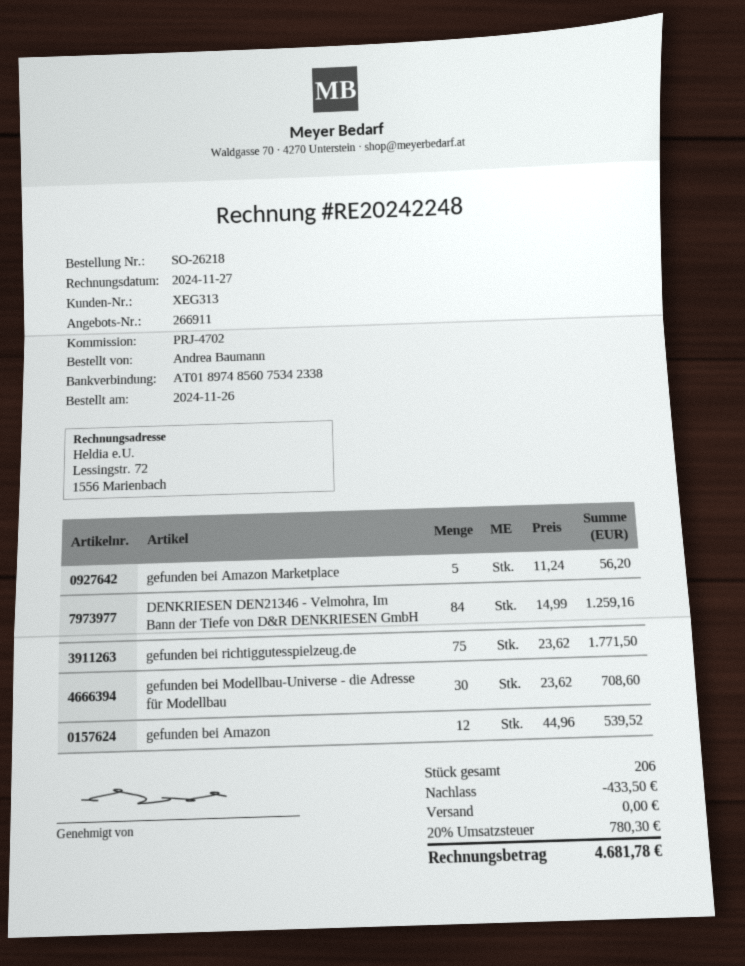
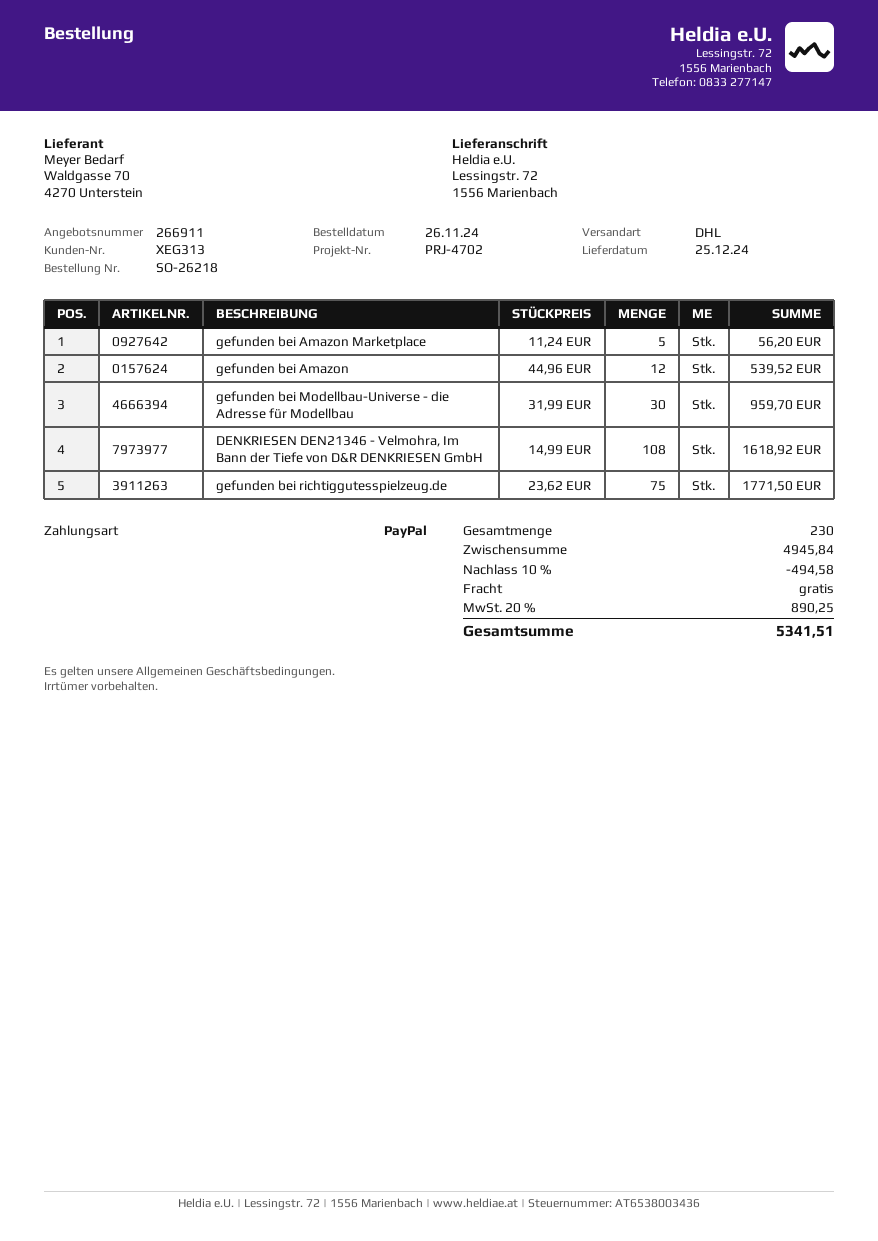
DENKRIESEN DEN21346 - Velmohra, Im Bann der Tiefe von D&R DENKRIESEN GmbH: 84 x 14.99 = 1259.16 -> 108 x 14.99 = 1618.92
gefunden bei Modellbau-Universe - die Adresse für Modellbau: 30 x 23.62 = 708.60 -> 30 x 31.99 = 959.70
total quantity: 206 -> 230
discount: 433.50 -> 494.58
tax: 20% = 780.30 -> 20% = 890.25
total: 4681.78 -> 5341.51

